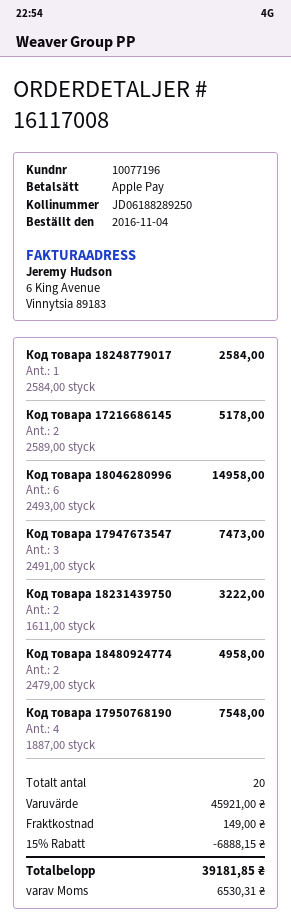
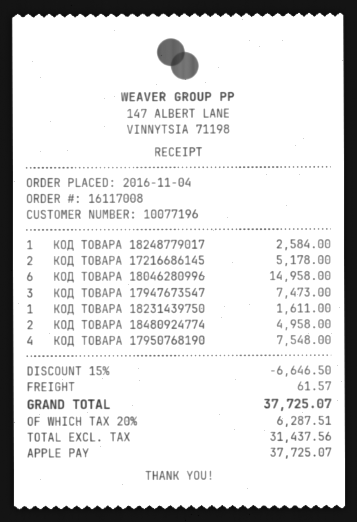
Код товара 18231439750: 2 for 3222.00 -> 1 for 1611.00
discount: 15% = 6888.15 -> 15% = 6646.50
shipping: 149.00 -> 61.57
tax: 6530.31 -> 6287.51
total: 39181.85 -> 37725.07

